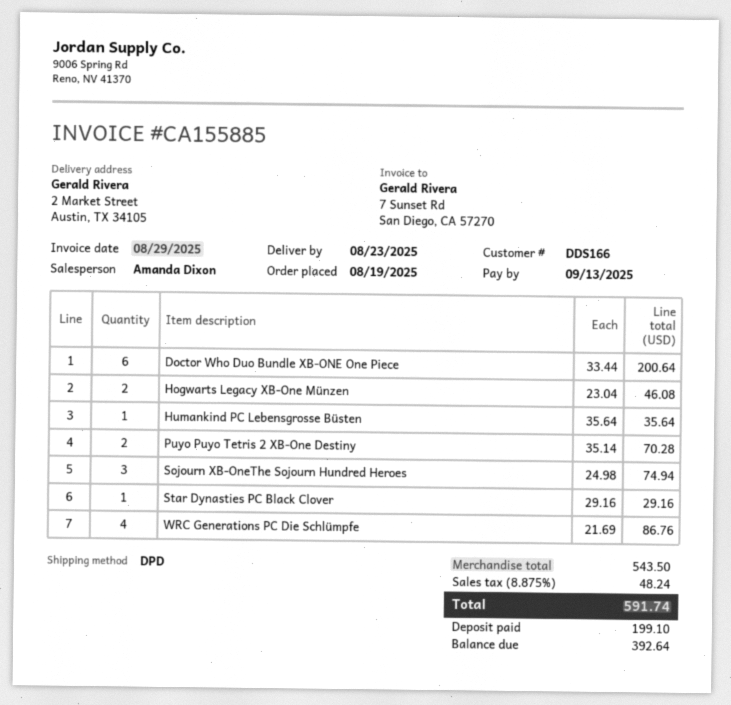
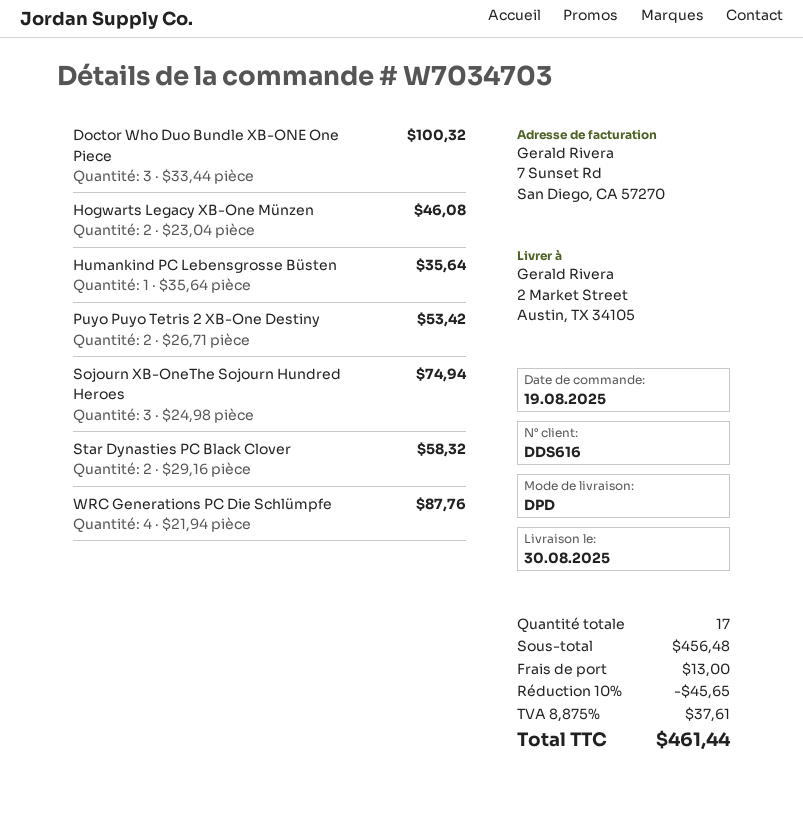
delivery date: 2025-08-23 -> 2025-08-30
customer number: DDS166 -> DDS616
Doctor Who Duo Bundle XB-ONE One Piece: 6 x 33.44 = 200.64 -> 3 x 33.44 = 100.32
Puyo Puyo Tetris 2 XB-One Destiny: 2 x 35.14 = 70.28 -> 2 x 26.71 = 53.42
Star Dynasties PC Black Clover: 1 x 29.16 = 29.16 -> 2 x 29.16 = 58.32
WRC Generations PC Die Schlümpfe: 4 x 21.69 = 86.76 -> 4 x 21.94 = 87.76
subtotal: 543.50 -> 456.48
discount: none -> 10% = 45.65
shipping: none -> 13.00
tax: 8.875% = 48.24 -> 8.875% = 37.61
total: 591.74 -> 461.44

